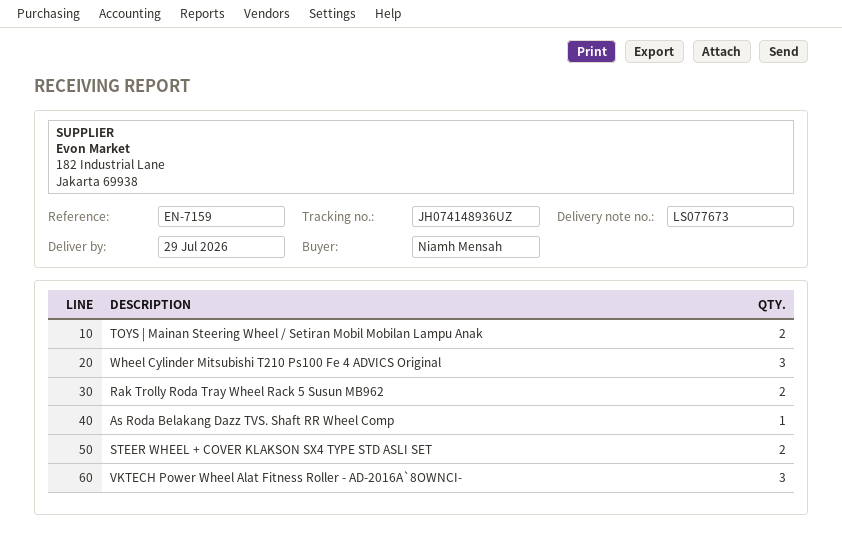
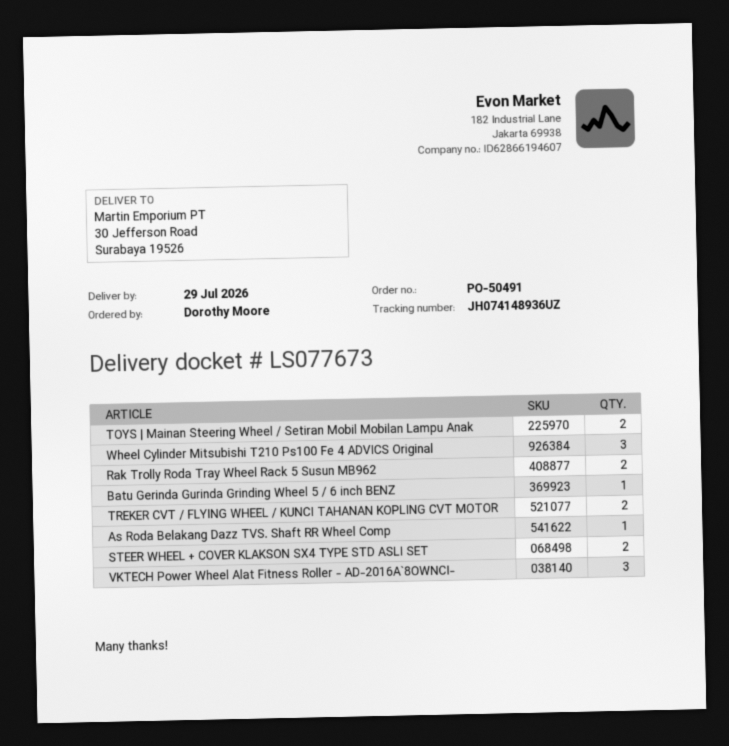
ordered by: Niamh Mensah -> Dorothy Moore
Batu Gerinda Gurinda Grinding Wheel 5 / 6 inch BENZ: none -> 1
TREKER CVT / FLYING WHEEL / KUNCI TAHANAN KOPLING CVT MOTOR: none -> 2

